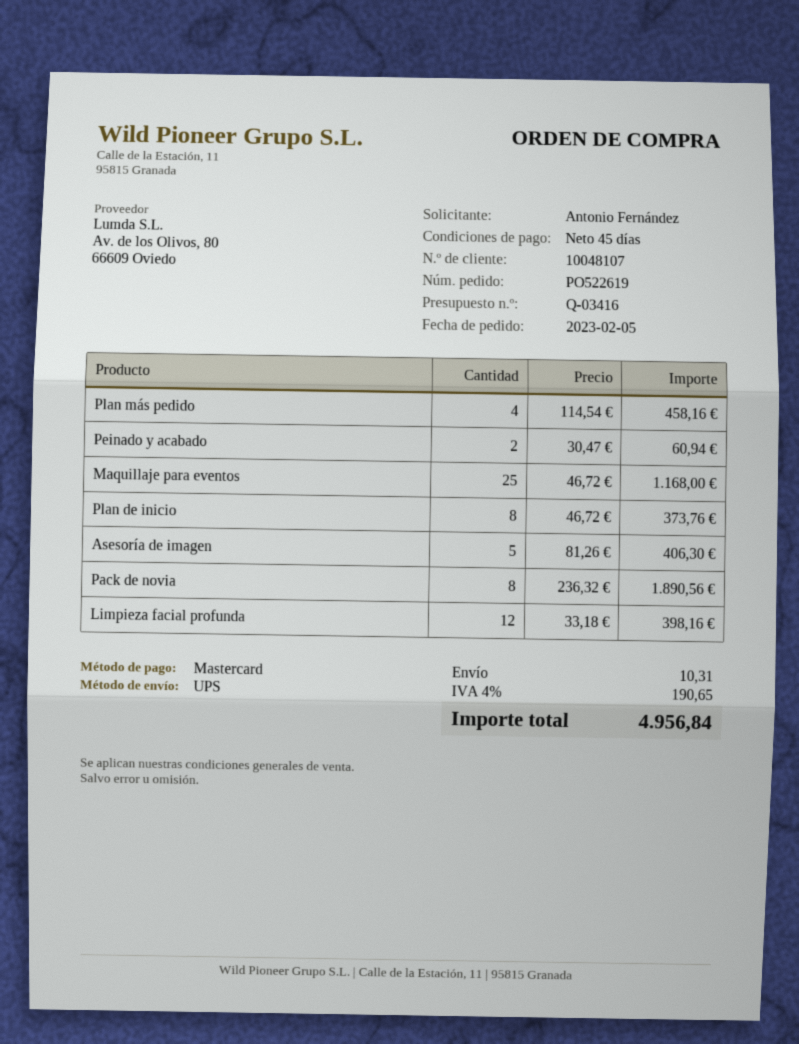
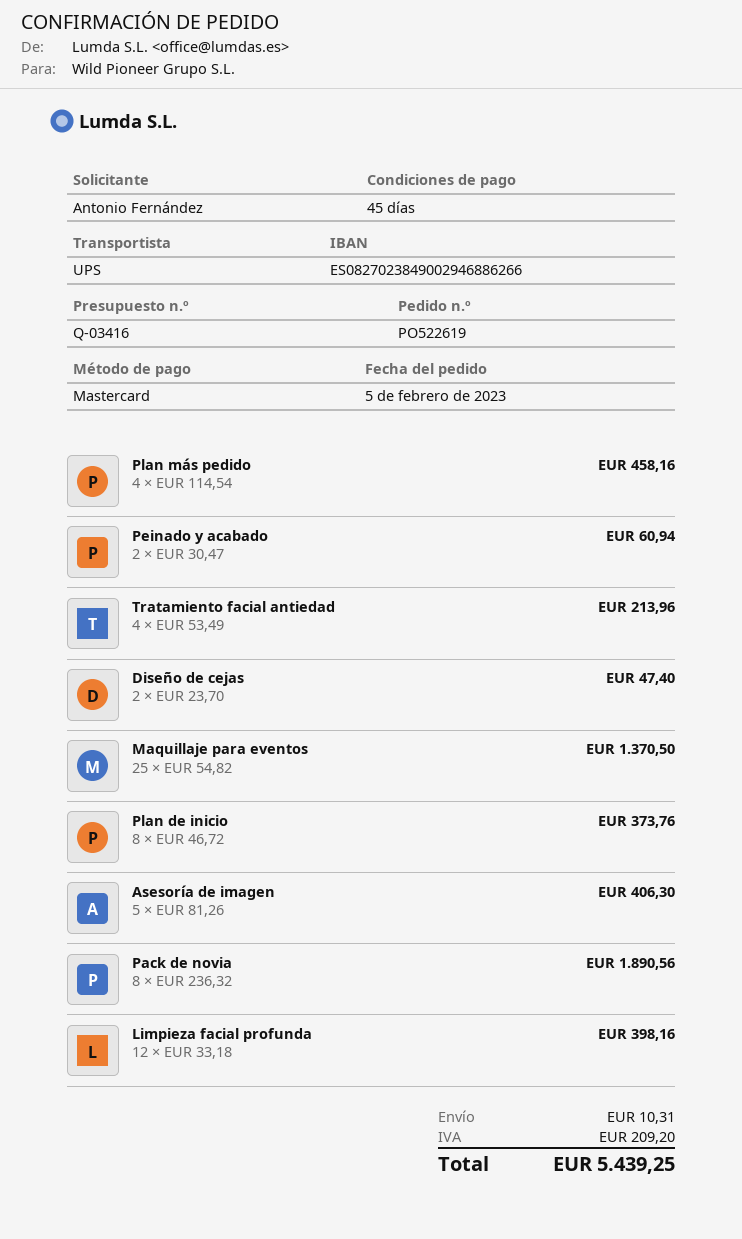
Maquillaje para eventos: 25 x 46.72 = 1168.00 -> 25 x 54.82 = 1370.50
Tratamiento facial antiedad: none -> 4 x 53.49 = 213.96
Diseño de cejas: none -> 2 x 23.70 = 47.40
tax: 190.65 -> 209.20
total: 4956.84 -> 5439.25

